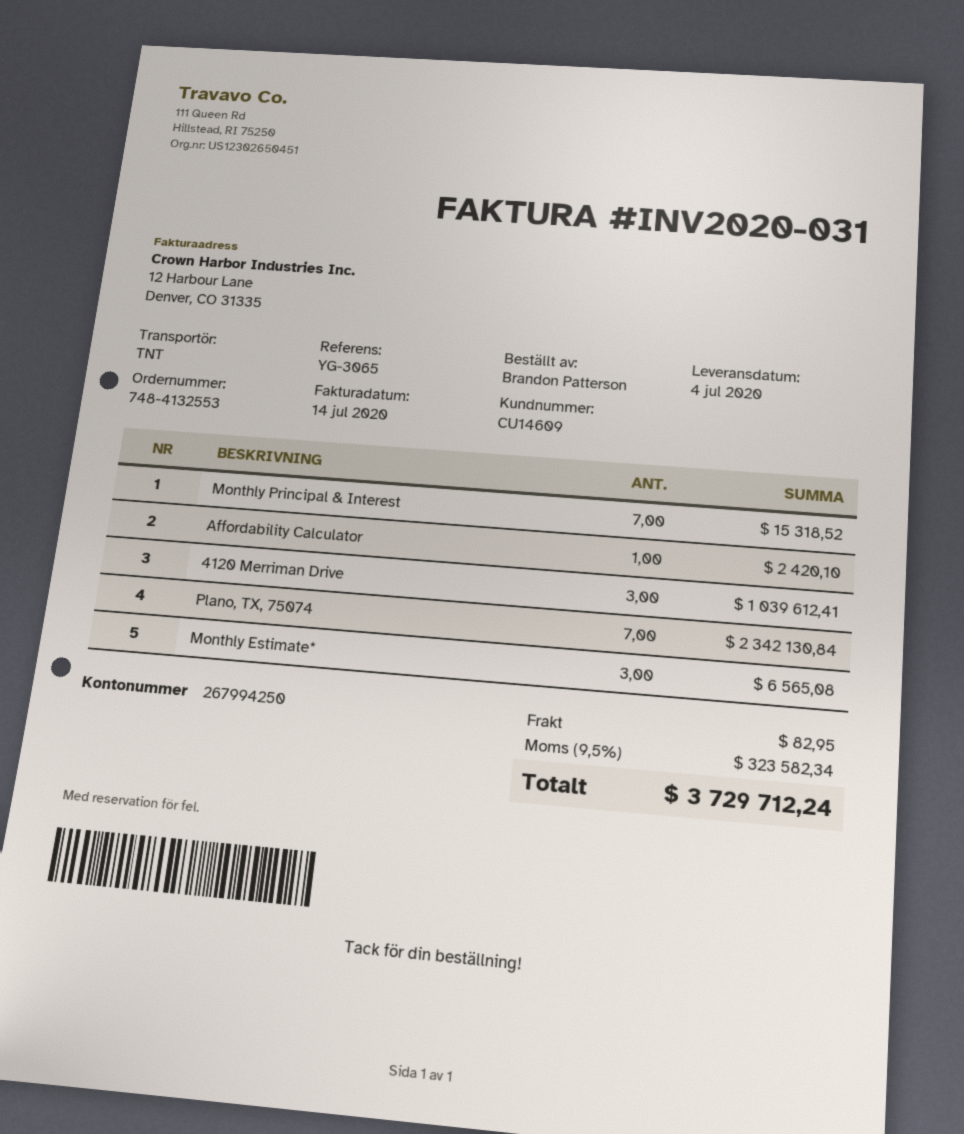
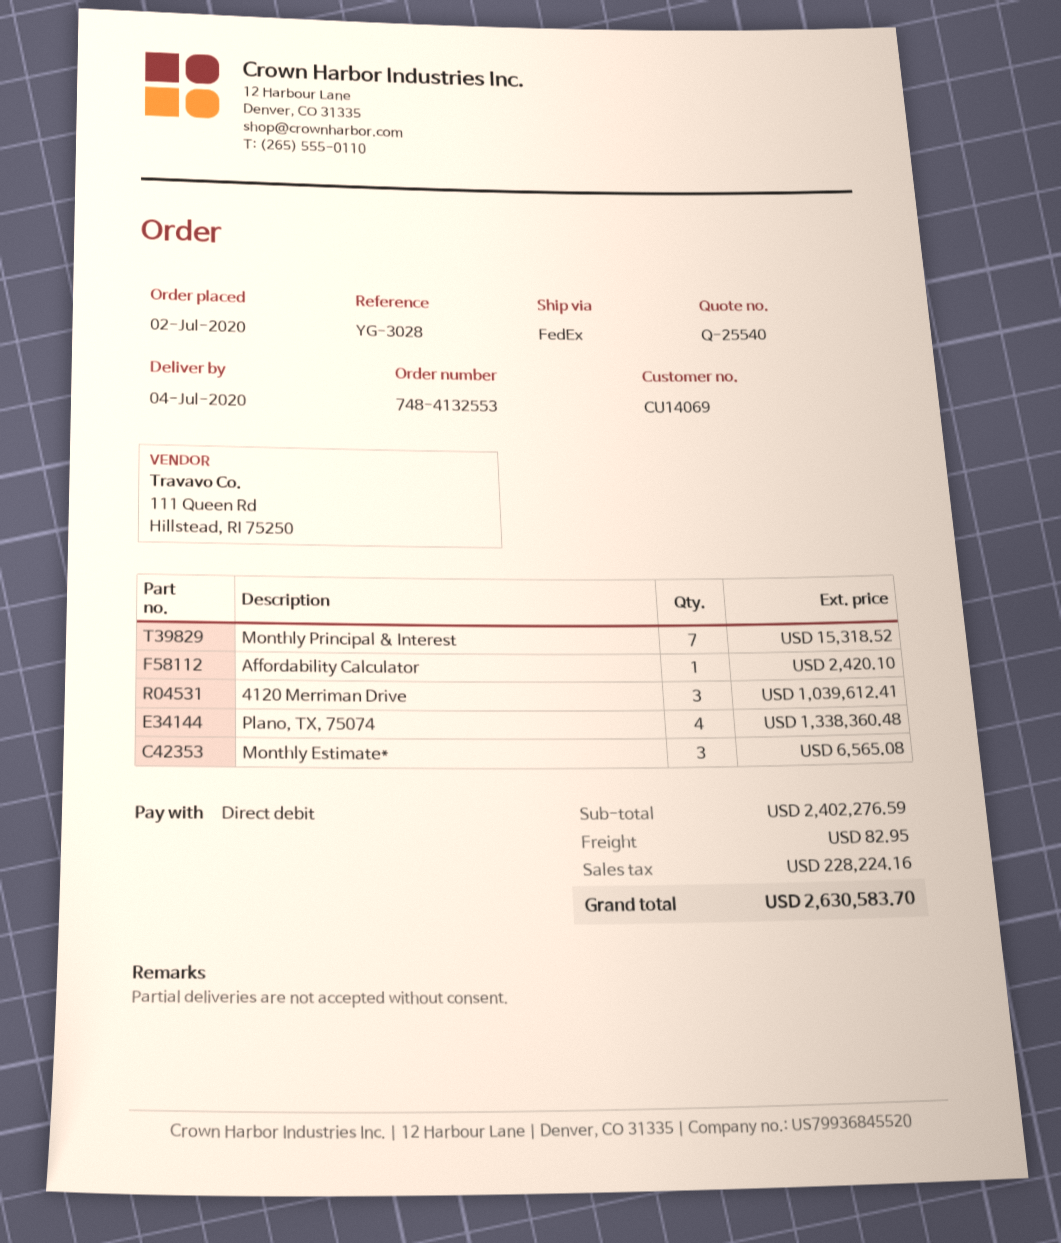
customer number: CU14609 -> CU14069
reference: YG-3065 -> YG-3028
shipping method: TNT -> FedEx
Plano, TX, 75074: 7 for 2342130.84 -> 4 for 1338360.48
tax: 323582.34 -> 228224.16
total: 3729712.24 -> 2630583.70

